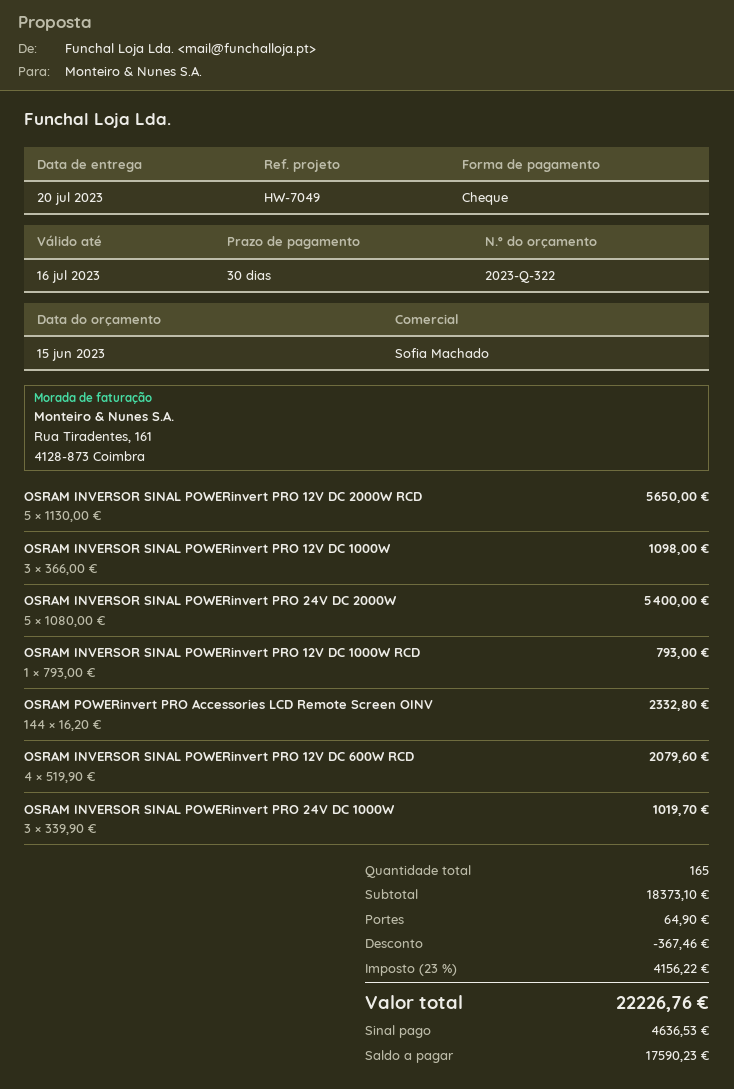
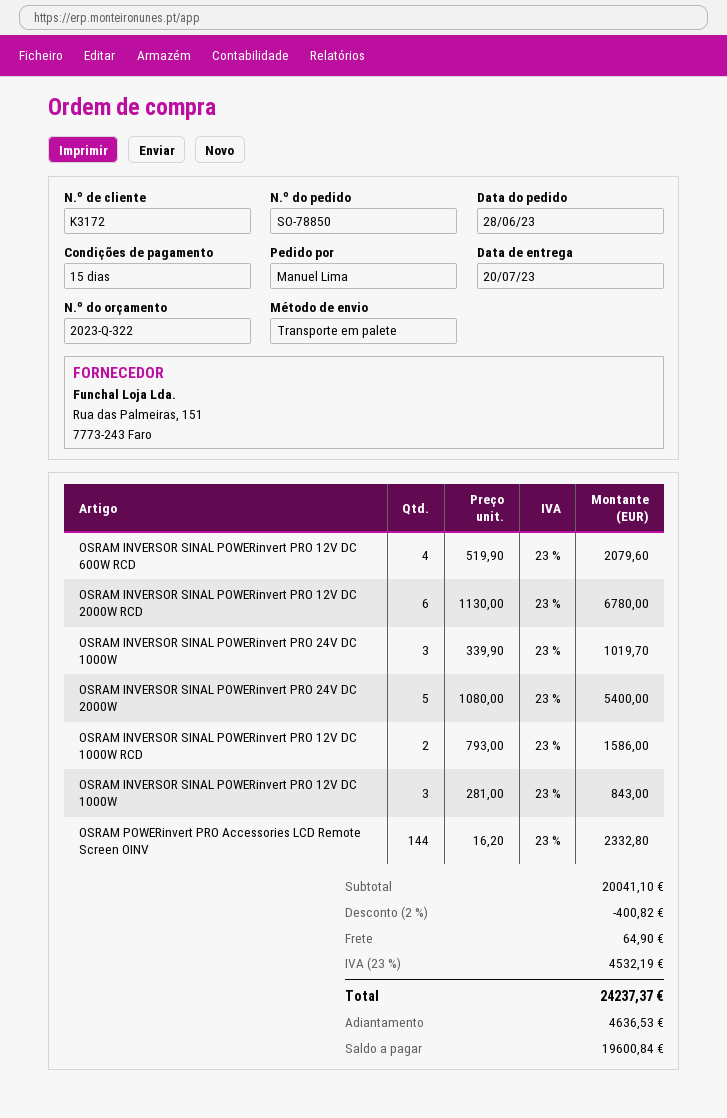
payment terms: 30 days -> 15 days
OSRAM INVERSOR SINAL POWERinvert PRO 12V DC 2000W RCD: 5 x 1130.00 = 5650.00 -> 6 x 1130.00 = 6780.00
OSRAM INVERSOR SINAL POWERinvert PRO 12V DC 1000W: 3 x 366.00 = 1098.00 -> 3 x 281.00 = 843.00
OSRAM INVERSOR SINAL POWERinvert PRO 12V DC 1000W RCD: 1 x 793.00 = 793.00 -> 2 x 793.00 = 1586.00
subtotal: 18373.10 -> 20041.10
discount: 367.46 -> 400.82
tax: 23% = 4156.22 -> 23% = 4532.19
total: 22226.76 -> 24237.37
balance: 17590.23 -> 19600.84

